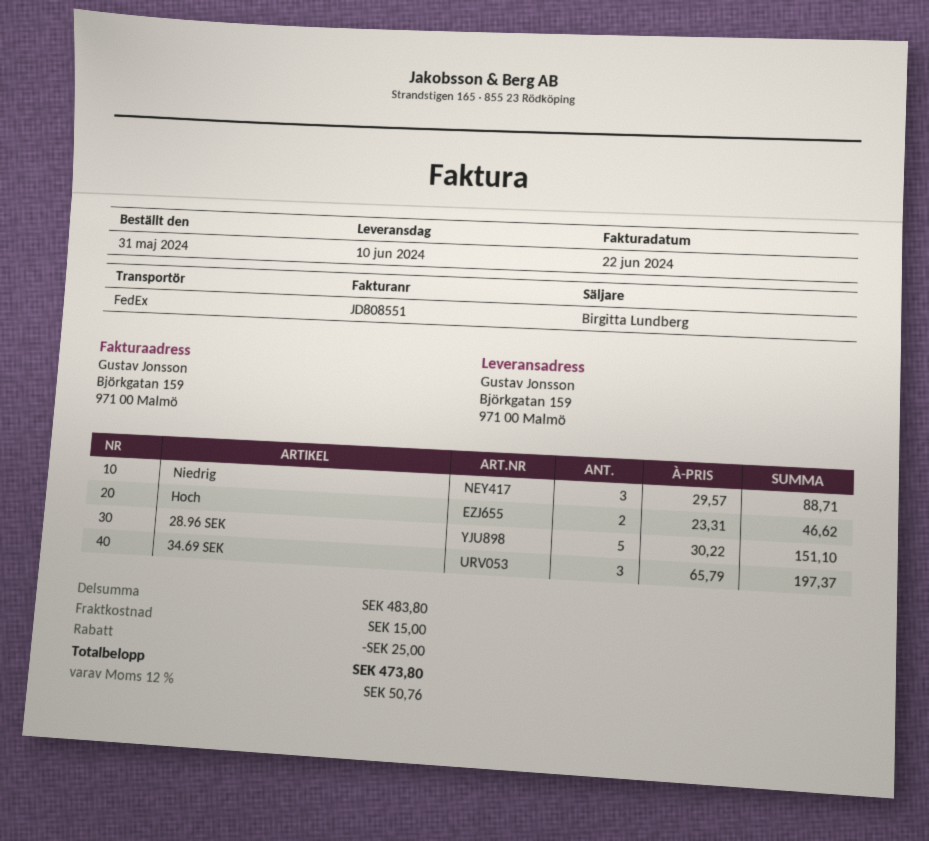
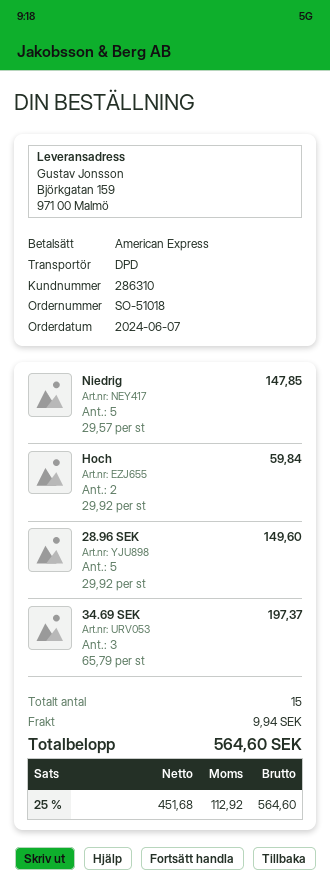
order date: 2024-05-31 -> 2024-06-07
shipping method: FedEx -> DPD
Niedrig: 3 x 29.57 = 88.71 -> 5 x 29.57 = 147.85
Hoch: 2 x 23.31 = 46.62 -> 2 x 29.92 = 59.84
28.96 SEK: 5 x 30.22 = 151.10 -> 5 x 29.92 = 149.60
discount: 25.00 -> none
shipping: 15.00 -> 9.94
tax: 12% = 50.76 -> 25% = 112.92
total: 473.80 -> 564.60

